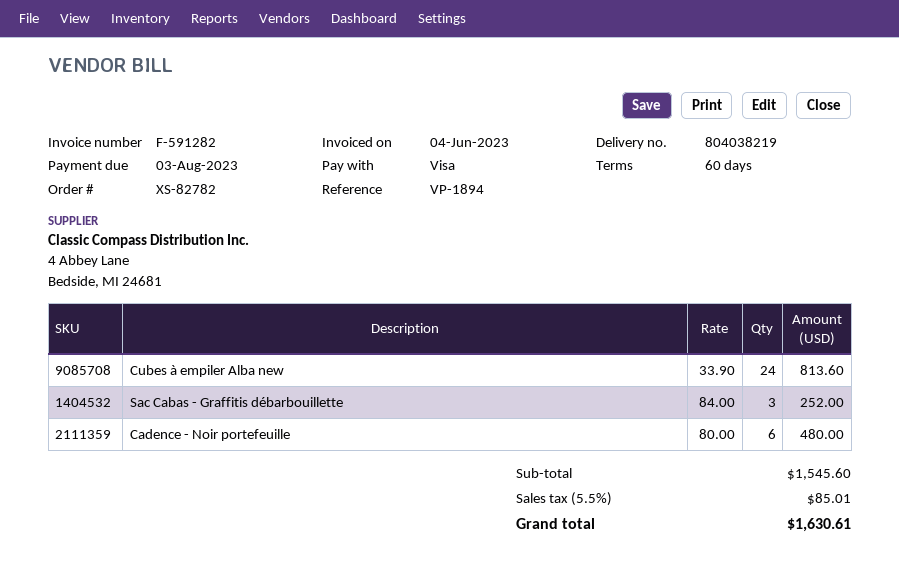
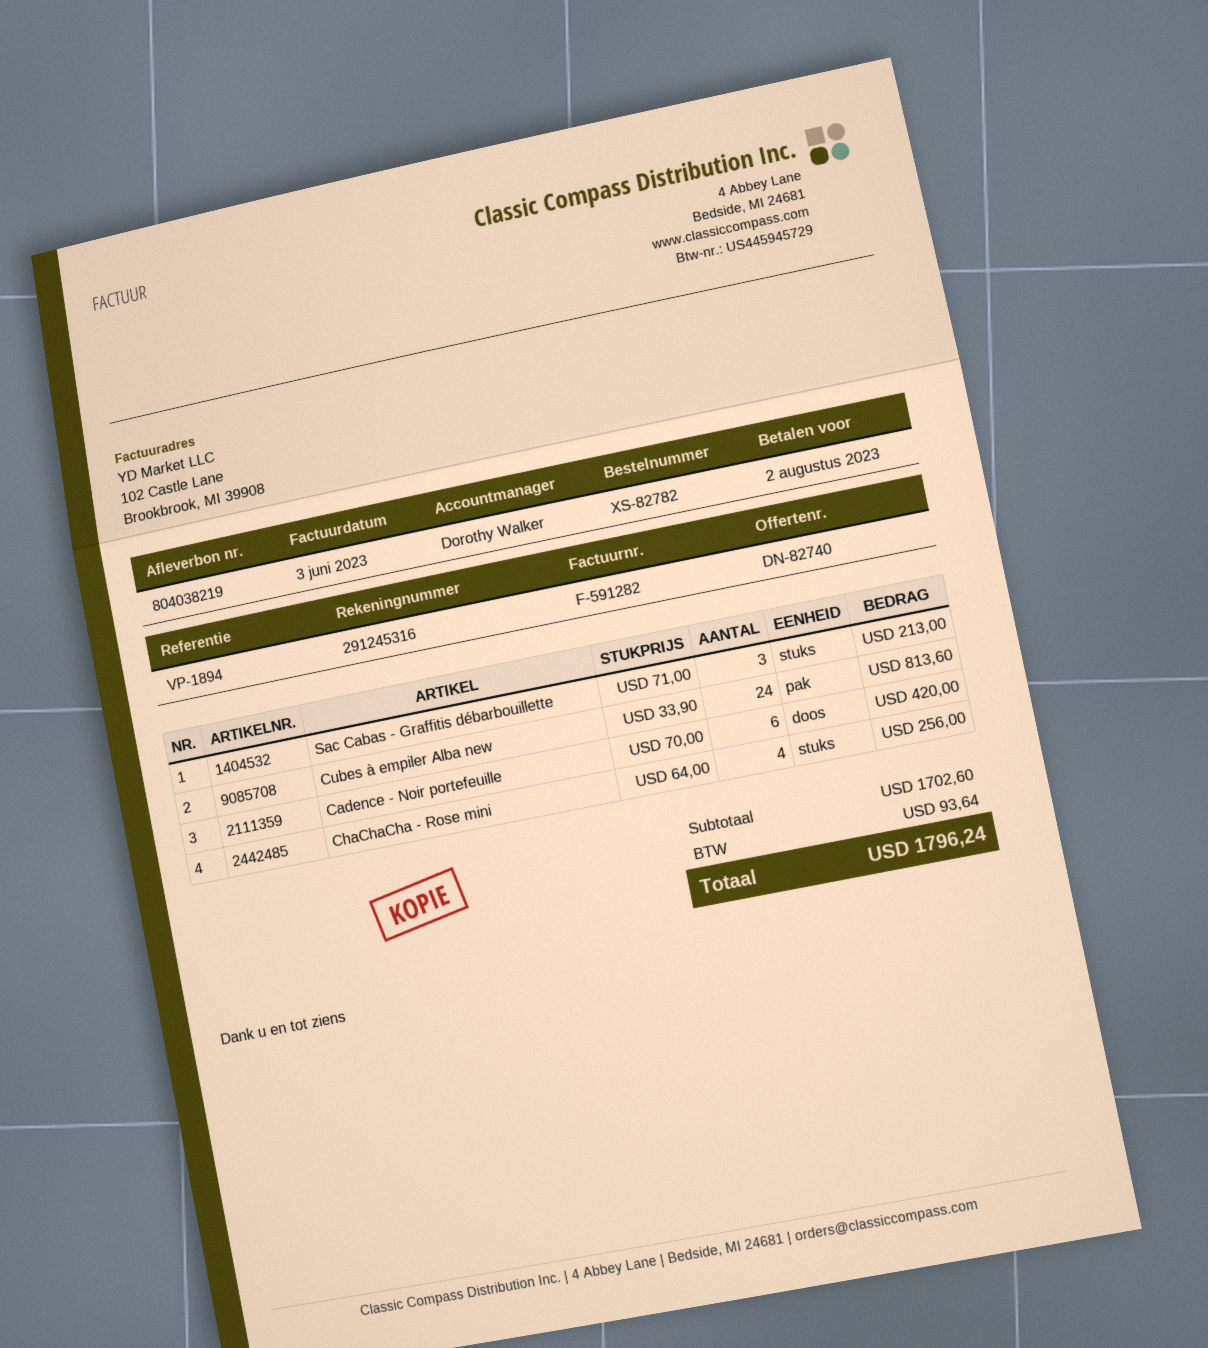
invoice date: 2023-06-04 -> 2023-06-03
due date: 2023-08-03 -> 2023-08-02
Sac Cabas - Graffitis débarbouillette: 3 x 84.00 = 252.00 -> 3 x 71.00 = 213.00
Cadence - Noir portefeuille: 6 x 80.00 = 480.00 -> 6 x 70.00 = 420.00
ChaChaCha - Rose mini: none -> 4 x 64.00 = 256.00
subtotal: 1545.60 -> 1702.60
tax: 85.01 -> 93.64
total: 1630.61 -> 1796.24

